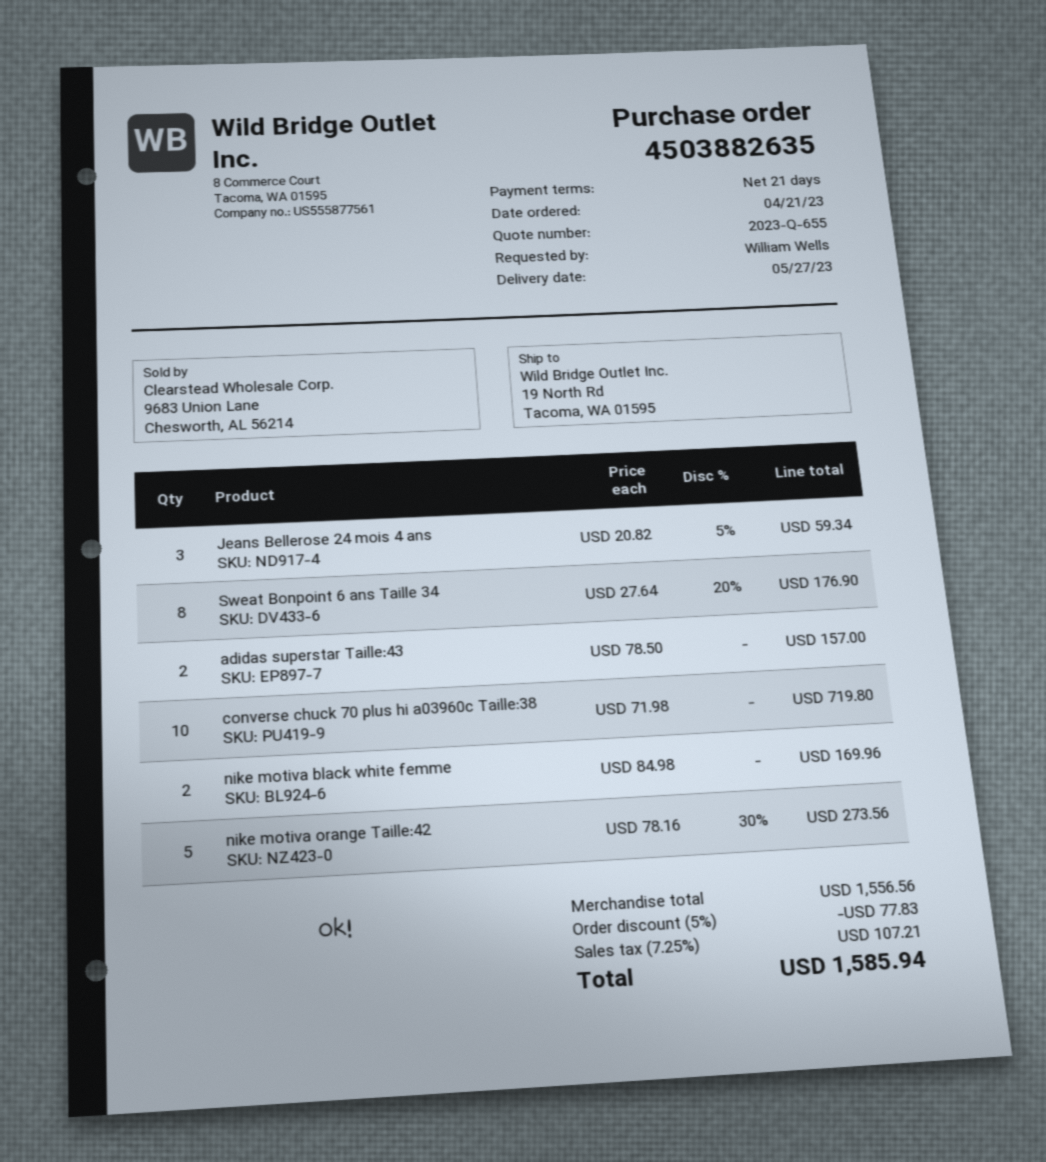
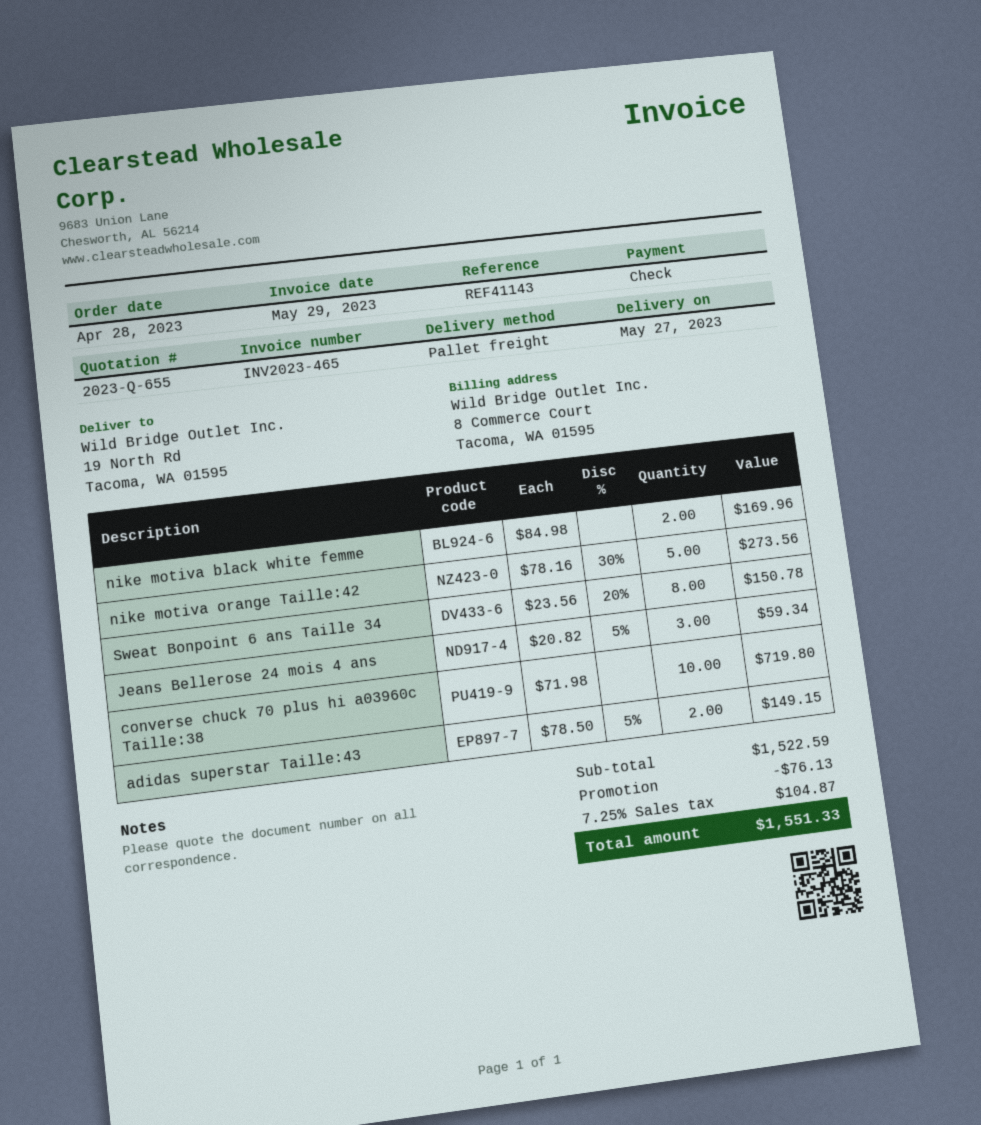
order date: 2023-04-21 -> 2023-04-28
Sweat Bonpoint 6 ans Taille 34: 8 x 27.64 - 20% = 176.90 -> 8 x 23.56 - 20% = 150.78
adidas superstar Taille:43: 2 x 78.50 = 157.00 -> 2 x 78.50 - 5% = 149.15
subtotal: 1556.56 -> 1522.59
discount: 77.83 -> 76.13
tax: 7.25% = 107.21 -> 7.25% = 104.87
total: 1585.94 -> 1551.33

